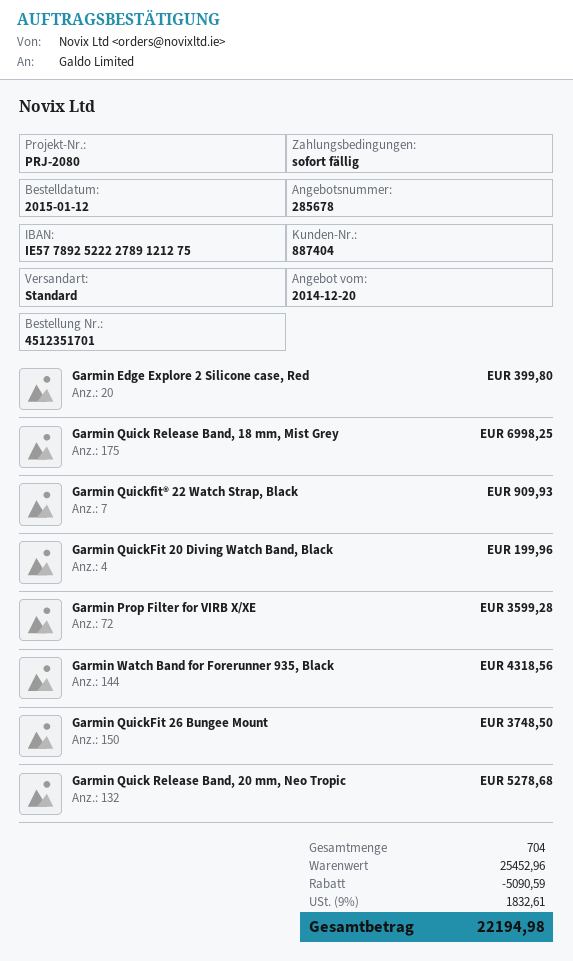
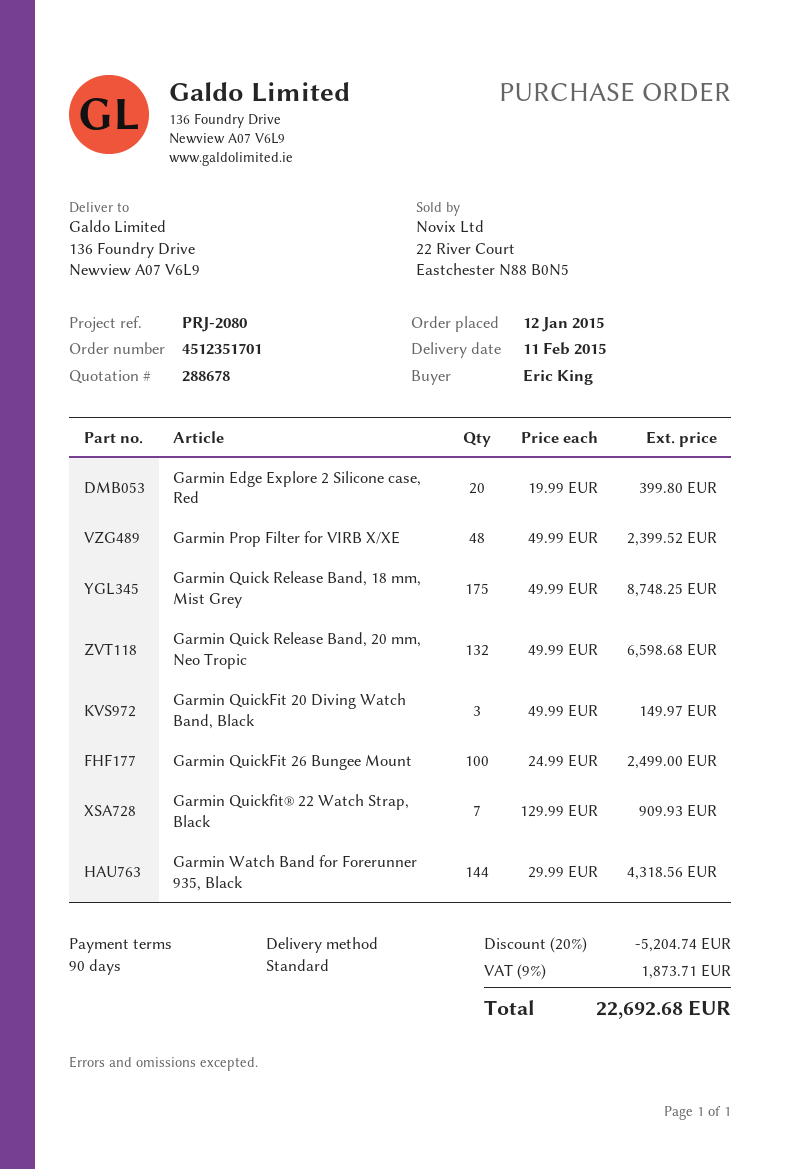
quote number: 285678 -> 288678
payment terms: on receipt -> 90 days
Garmin Quick Release Band, 18 mm, Mist Grey: 175 for 6998.25 -> 175 for 8748.25
Garmin QuickFit 20 Diving Watch Band, Black: 4 for 199.96 -> 3 for 149.97
Garmin Prop Filter for VIRB X/XE: 72 for 3599.28 -> 48 for 2399.52
Garmin QuickFit 26 Bungee Mount: 150 for 3748.50 -> 100 for 2499.00
Garmin Quick Release Band, 20 mm, Neo Tropic: 132 for 5278.68 -> 132 for 6598.68
discount: 5090.59 -> 5204.74
tax: 9% = 1832.61 -> 9% = 1873.71
total: 22194.98 -> 22692.68

